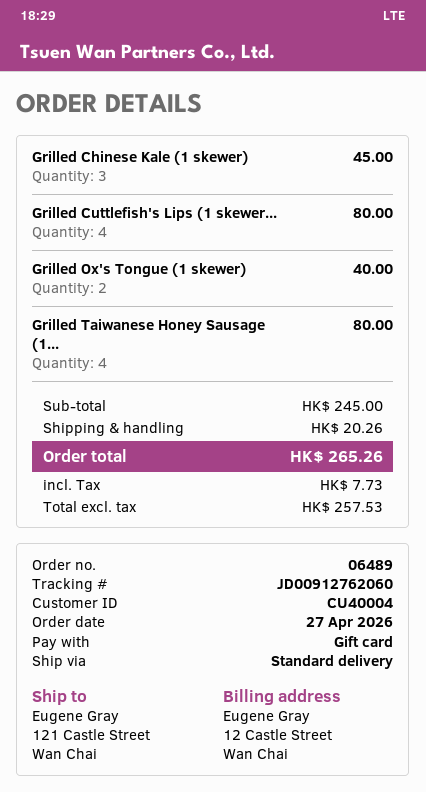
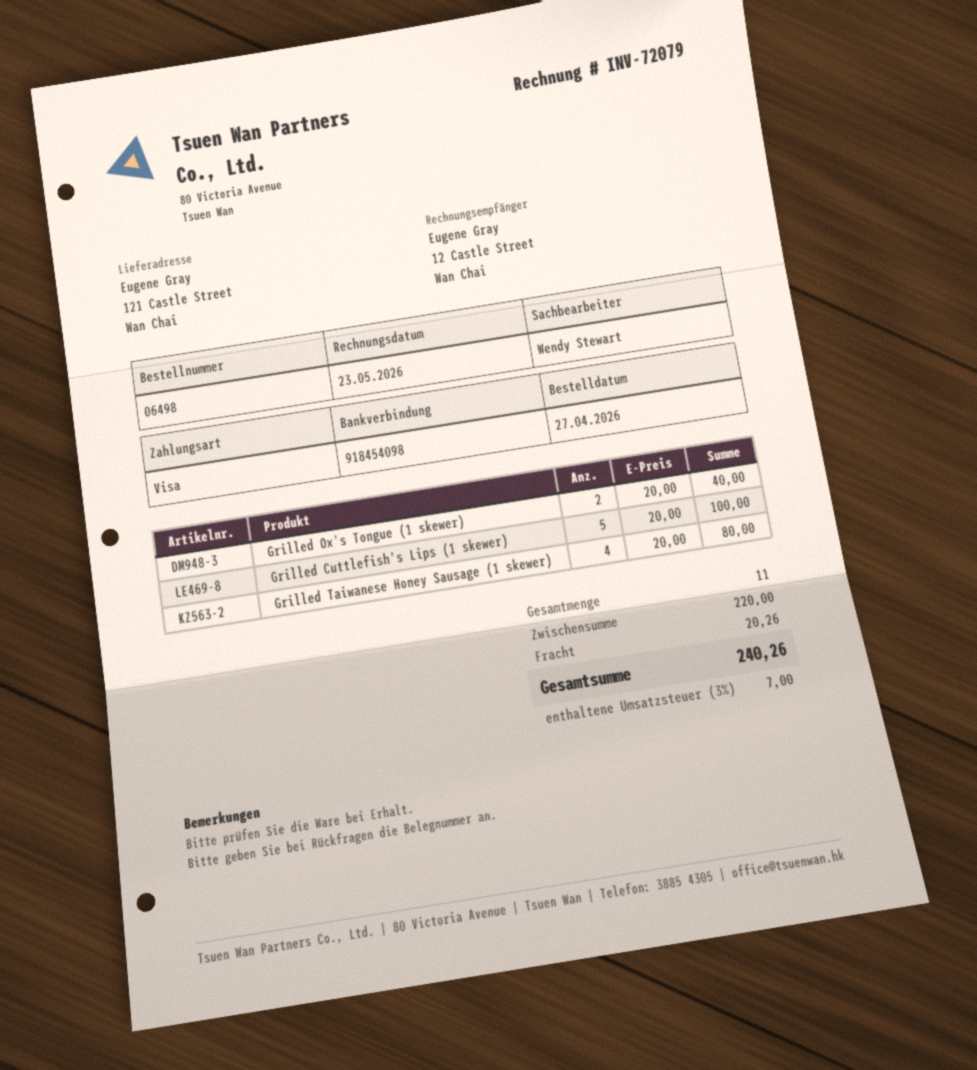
order number: 06489 -> 06498
payment method: gift card -> Visa
Grilled Chinese Kale (1 skewer): 3 for 45.00 -> none
Grilled Cuttlefish's Lips (1 skewer...: 4 for 80.00 -> 5 for 100.00
subtotal: 245.00 -> 220.00
tax: 7.73 -> 7.00
total: 265.26 -> 240.26

